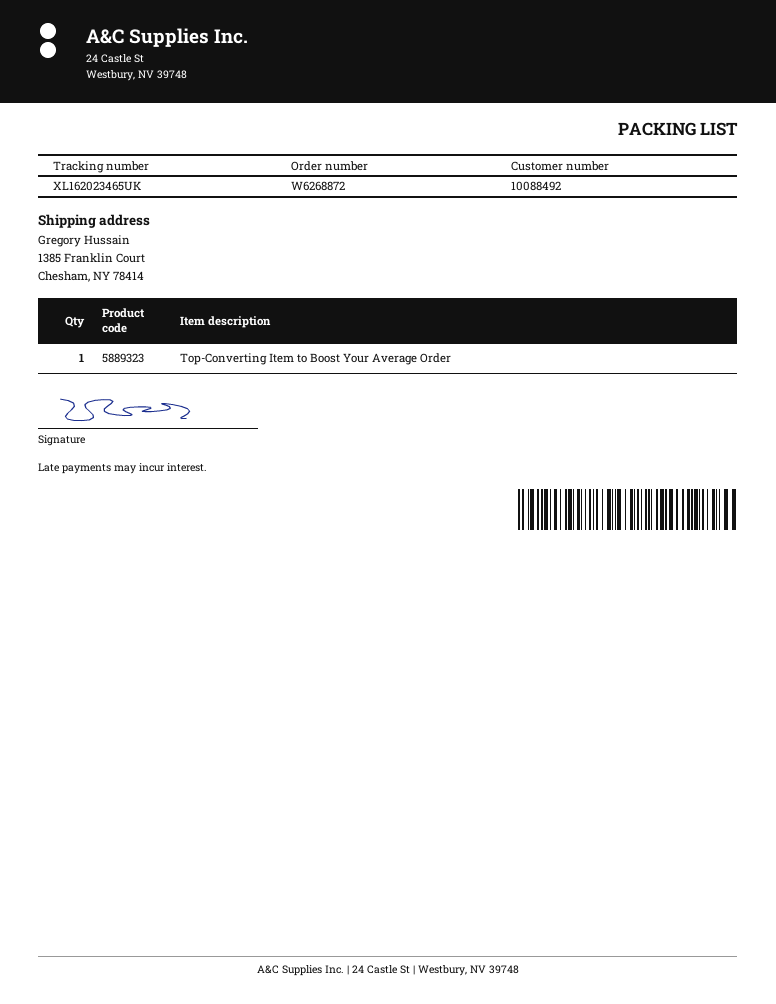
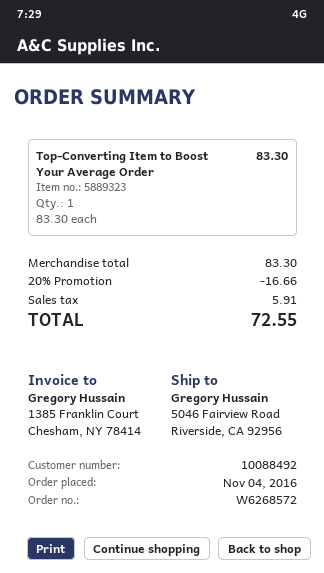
order number: W6268872 -> W6268572
ship to: 1385 Franklin Court, Chesham, NY 78414 -> 5046 Fairview Road, Riverside, CA 92956

